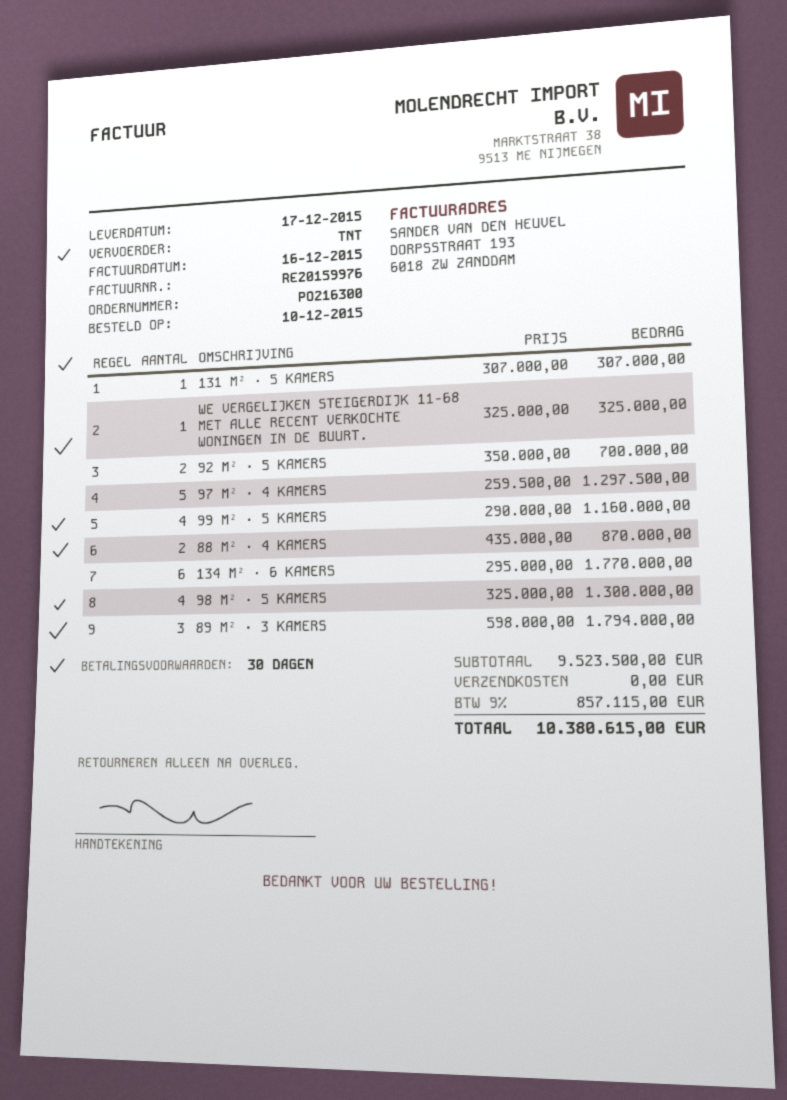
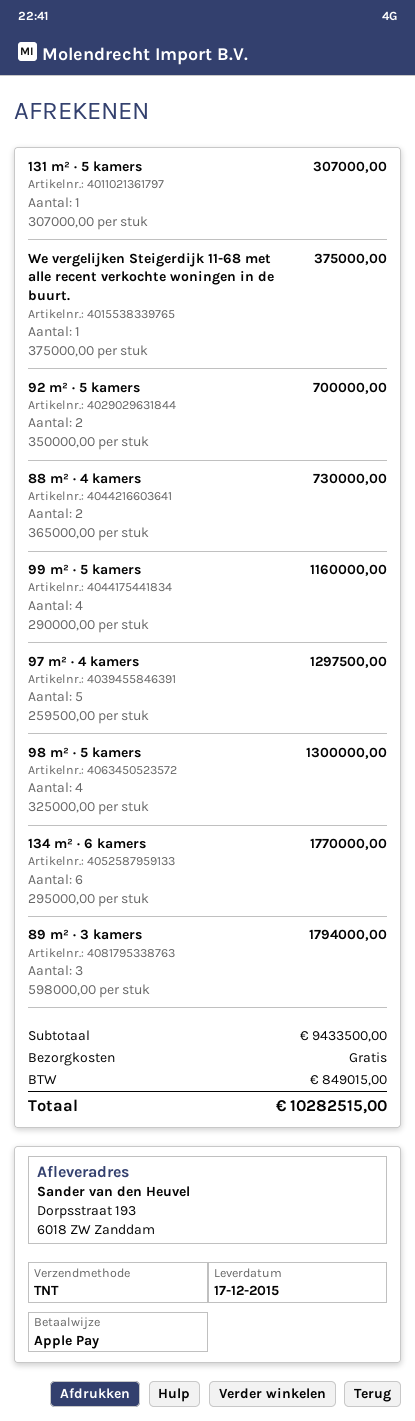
WE VERGELIJKEN STEIGERDIJK 11-68 MET ALLE RECENT VERKOCHTE WONINGEN IN DE BUURT.: 1 x 325000.00 = 325000.00 -> 1 x 375000.00 = 375000.00
88 M² · 4 KAMERS: 2 x 435000.00 = 870000.00 -> 2 x 365000.00 = 730000.00
subtotal: 9523500.00 -> 9433500.00
tax: 857115.00 -> 849015.00
total: 10380615.00 -> 10282515.00

